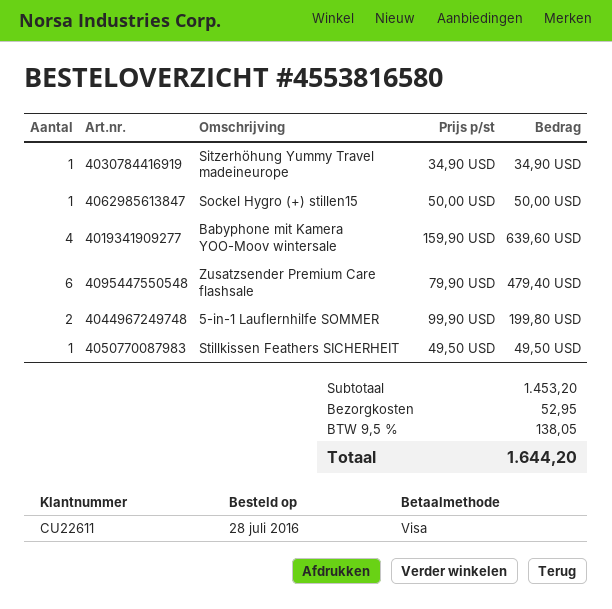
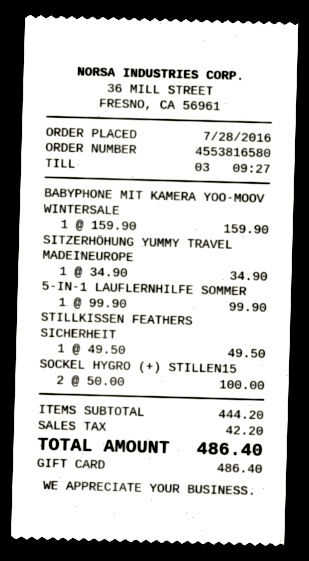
payment method: Visa -> gift card
Sockel Hygro (+) stillen15: 1 x 50.00 = 50.00 -> 2 x 50.00 = 100.00
Babyphone mit Kamera YOO-Moov wintersale: 4 x 159.90 = 639.60 -> 1 x 159.90 = 159.90
Zusatzsender Premium Care flashsale: 6 x 79.90 = 479.40 -> none
5-in-1 Lauflernhilfe SOMMER: 2 x 99.90 = 199.80 -> 1 x 99.90 = 99.90
subtotal: 1453.20 -> 444.20
shipping: 52.95 -> none
tax: 138.05 -> 42.20
total: 1644.20 -> 486.40

